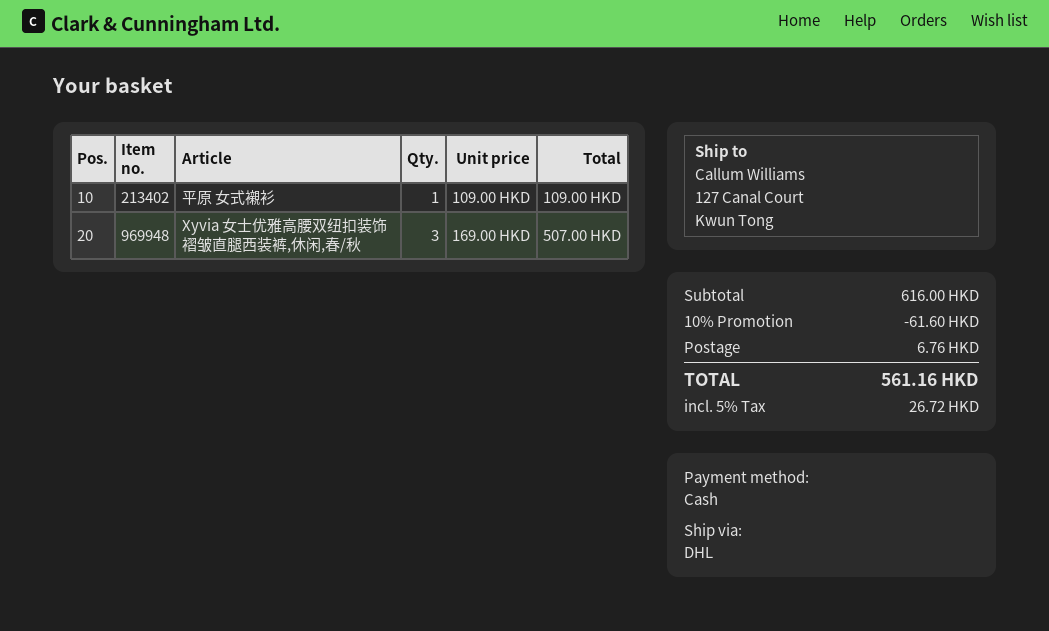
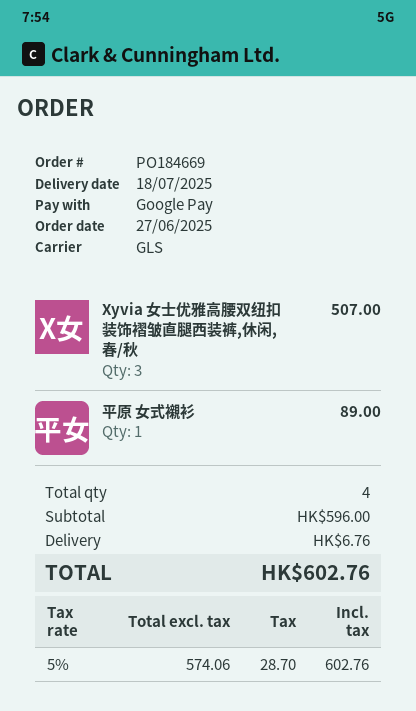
payment method: cash -> Google Pay
shipping method: DHL -> GLS
平原 女式襯衫: 1 for 109.00 -> 1 for 89.00
subtotal: 616.00 -> 596.00
discount: 10% = 61.60 -> none
tax: 5% = 26.72 -> 5% = 28.70
total: 561.16 -> 602.76

